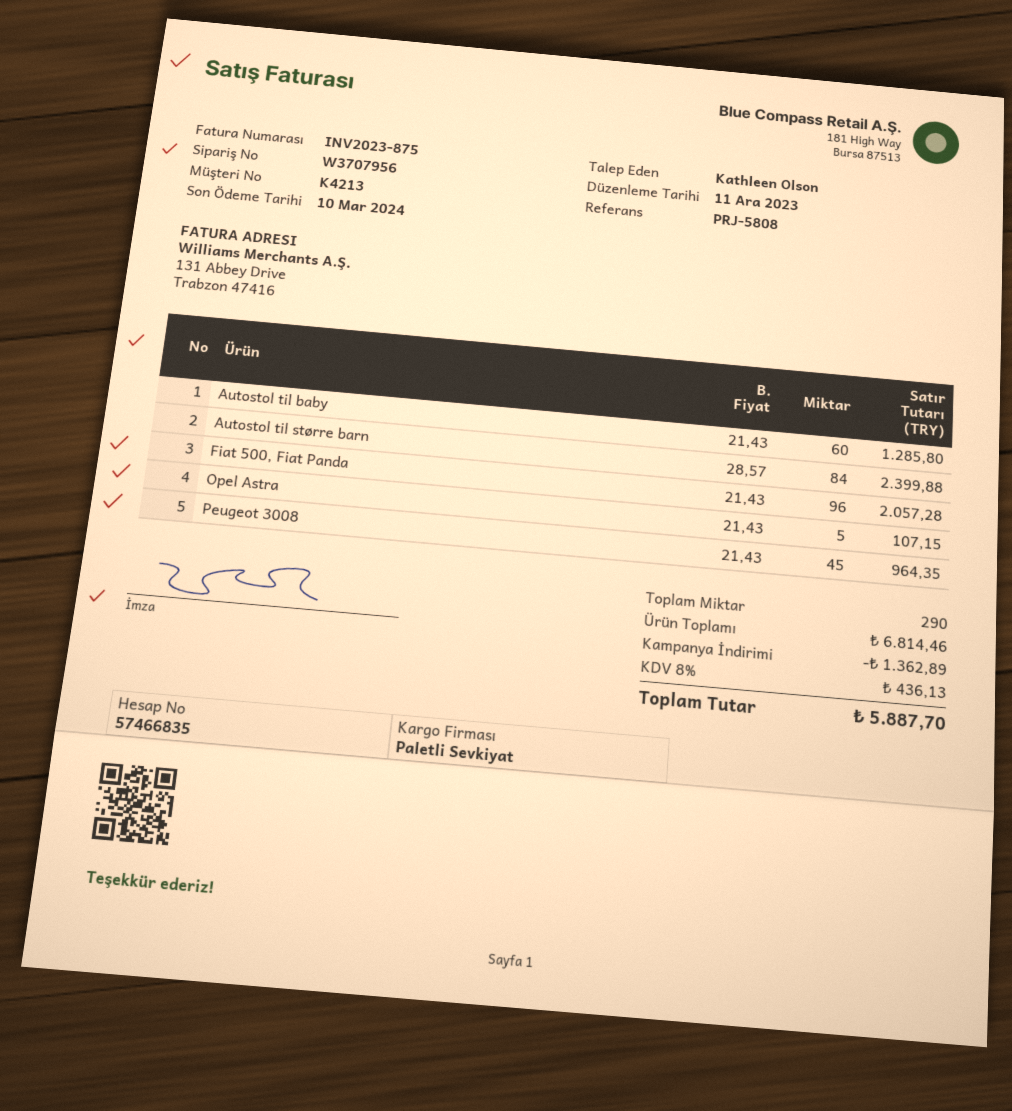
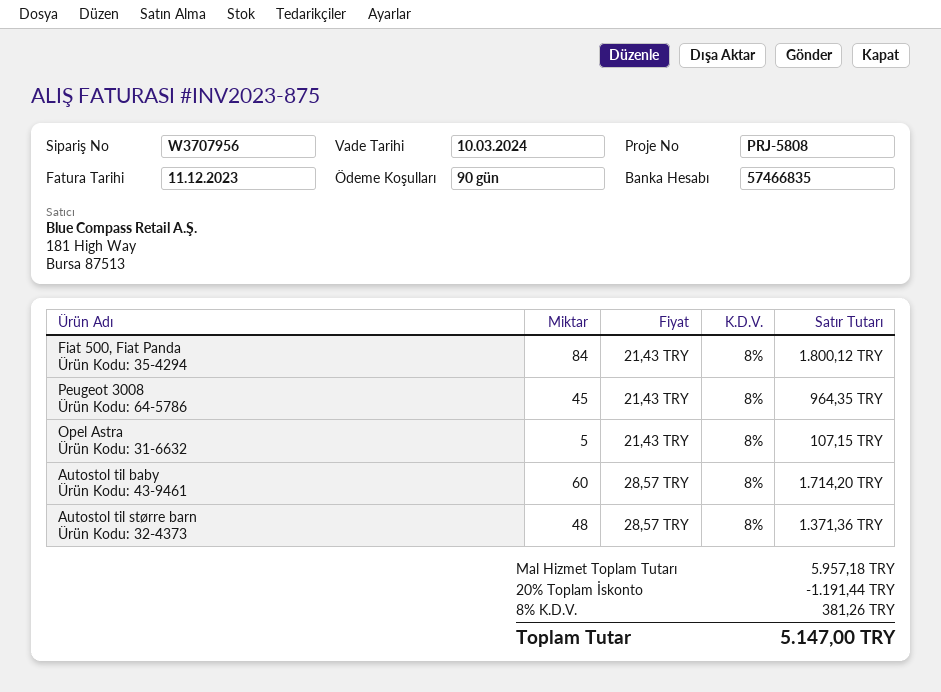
Autostol til baby: 60 x 21.43 = 1285.80 -> 60 x 28.57 = 1714.20
Autostol til større barn: 84 x 28.57 = 2399.88 -> 48 x 28.57 = 1371.36
Fiat 500, Fiat Panda: 96 x 21.43 = 2057.28 -> 84 x 21.43 = 1800.12
subtotal: 6814.46 -> 5957.18
discount: 1362.89 -> 1191.44
tax: 8% = 436.13 -> 8% = 381.26
total: 5887.70 -> 5147.00

